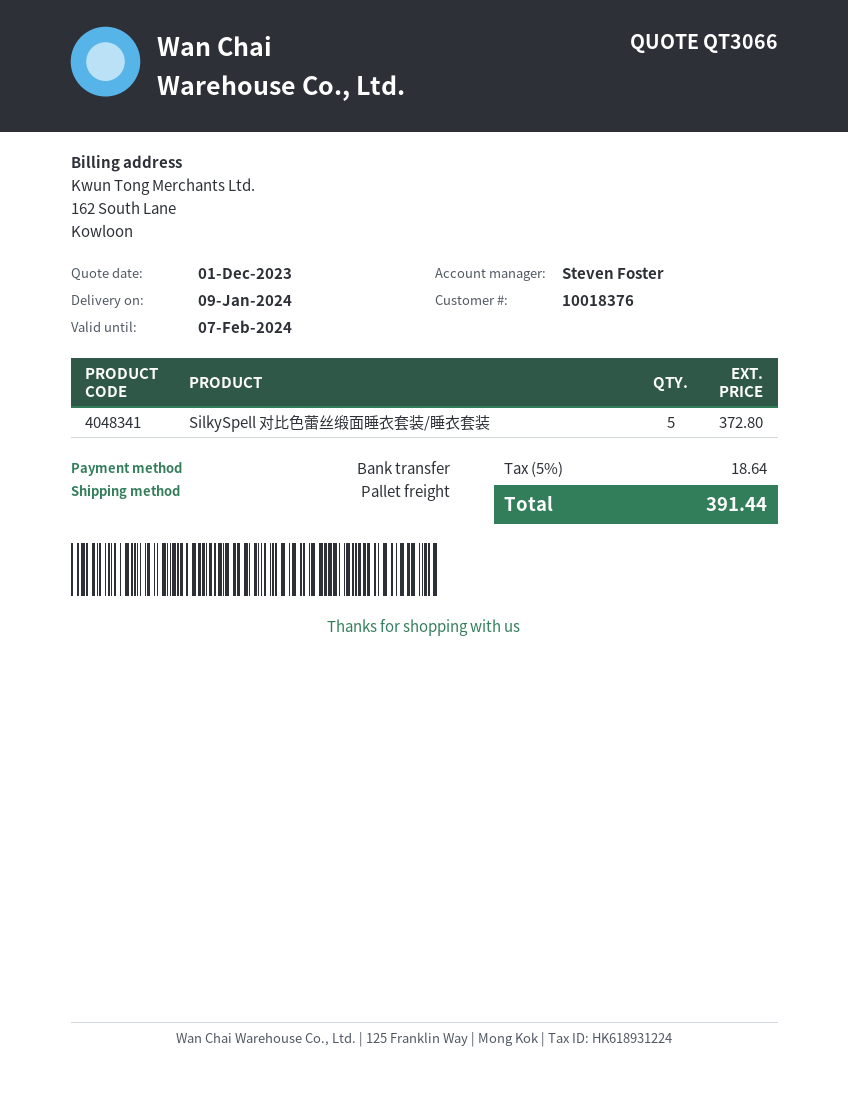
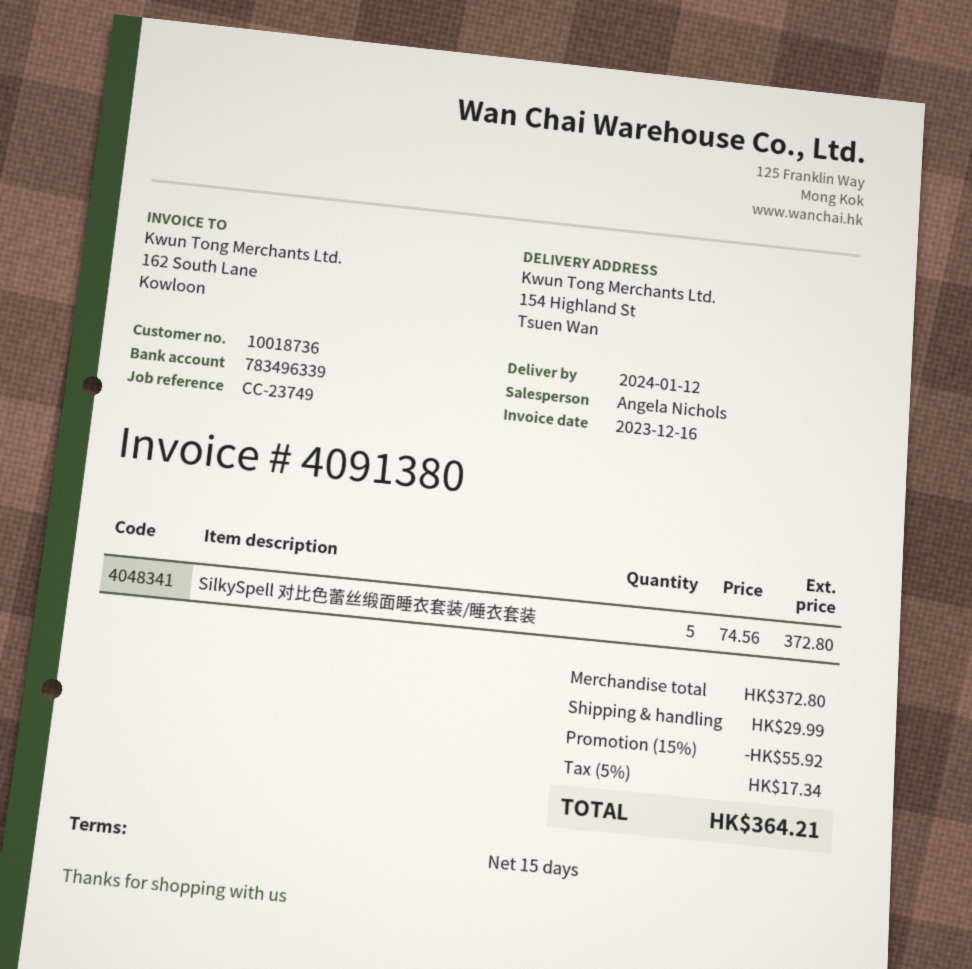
delivery date: 2024-01-09 -> 2024-01-12
customer number: 10018376 -> 10018736
sales rep: Steven Foster -> Angela Nichols
discount: none -> 15% = 55.92
shipping: none -> 29.99
tax: 5% = 18.64 -> 5% = 17.34
total: 391.44 -> 364.21

